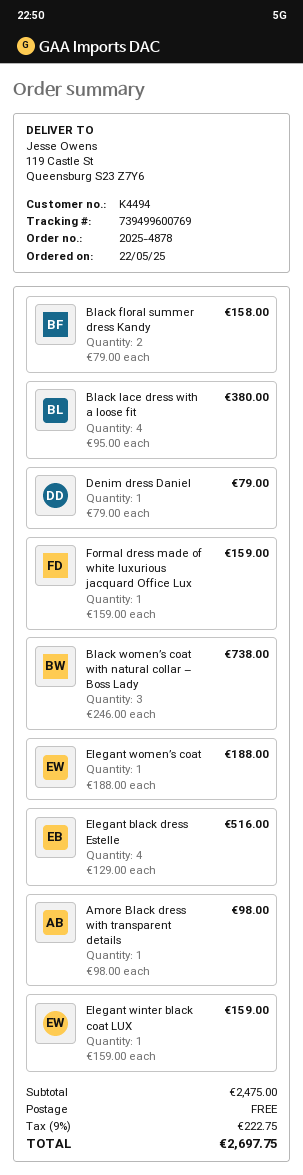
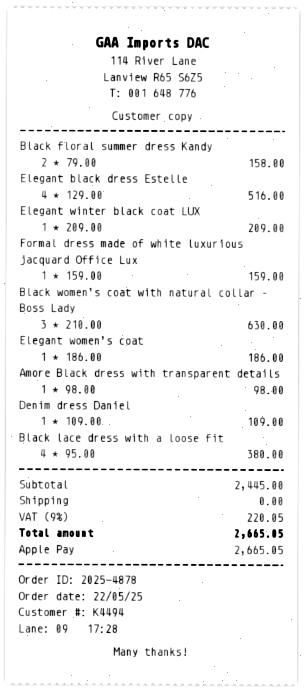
Denim dress Daniel: 1 x 79.00 = 79.00 -> 1 x 109.00 = 109.00
Black women’s coat with natural collar – Boss Lady: 3 x 246.00 = 738.00 -> 3 x 210.00 = 630.00
Elegant women’s coat: 1 x 188.00 = 188.00 -> 1 x 186.00 = 186.00
Elegant winter black coat LUX: 1 x 159.00 = 159.00 -> 1 x 209.00 = 209.00
subtotal: 2475.00 -> 2445.00
tax: 9% = 222.75 -> 9% = 220.05
total: 2697.75 -> 2665.05

